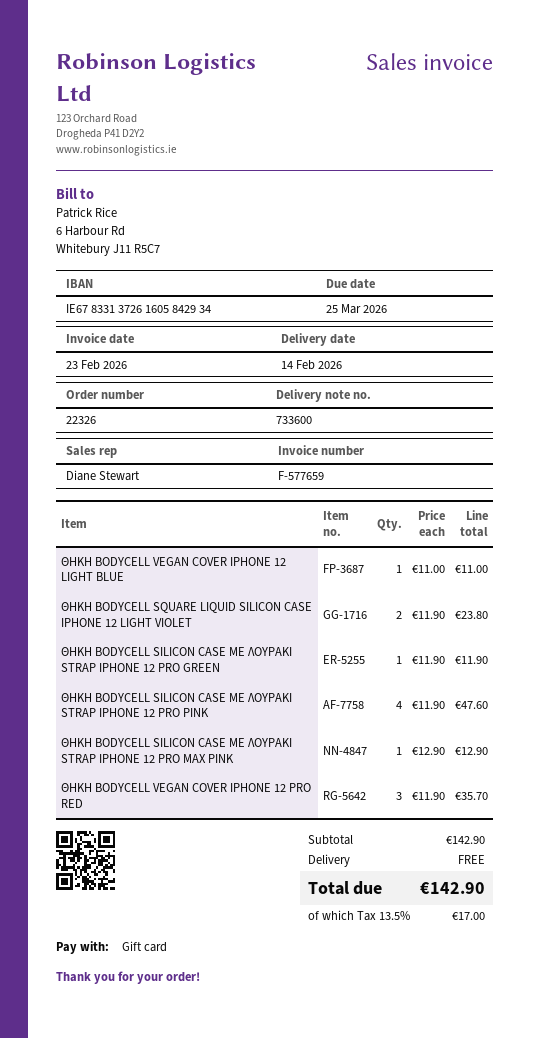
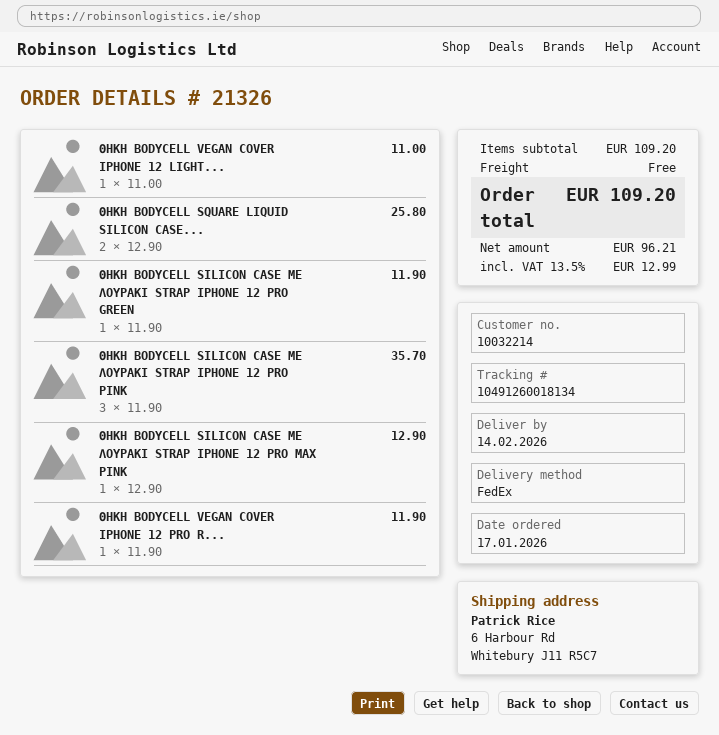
order number: 22326 -> 21326
ΘΗΚΗ BODYCELL SQUARE LIQUID SILICON CASE IPHONE 12 LIGHT VIOLET: 2 x 11.90 = 23.80 -> 2 x 12.90 = 25.80
ΘΗΚΗ BODYCELL SILICON CASE ΜΕ ΛΟΥΡΑΚΙ STRAP IPHONE 12 PRO PINK: 4 x 11.90 = 47.60 -> 3 x 11.90 = 35.70
ΘΗΚΗ BODYCELL VEGAN COVER IPHONE 12 PRO RED: 3 x 11.90 = 35.70 -> 1 x 11.90 = 11.90
subtotal: 142.90 -> 109.20
tax: 13.5% = 17.00 -> 13.5% = 12.99
total: 142.90 -> 109.20

